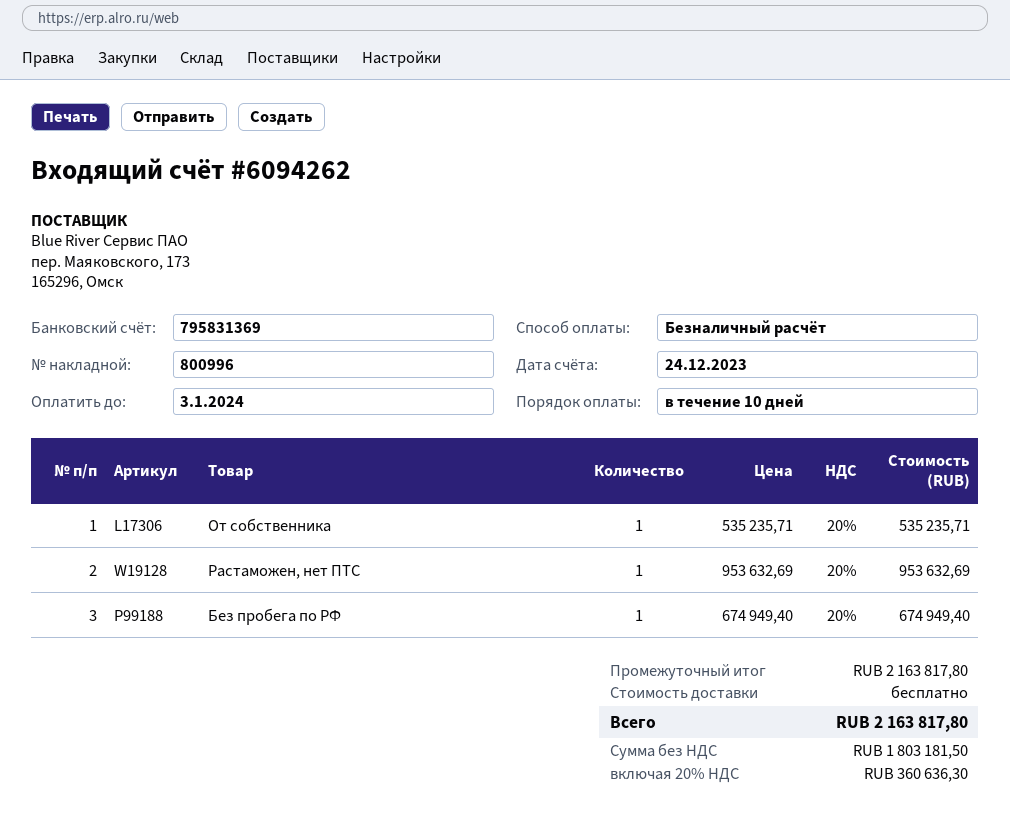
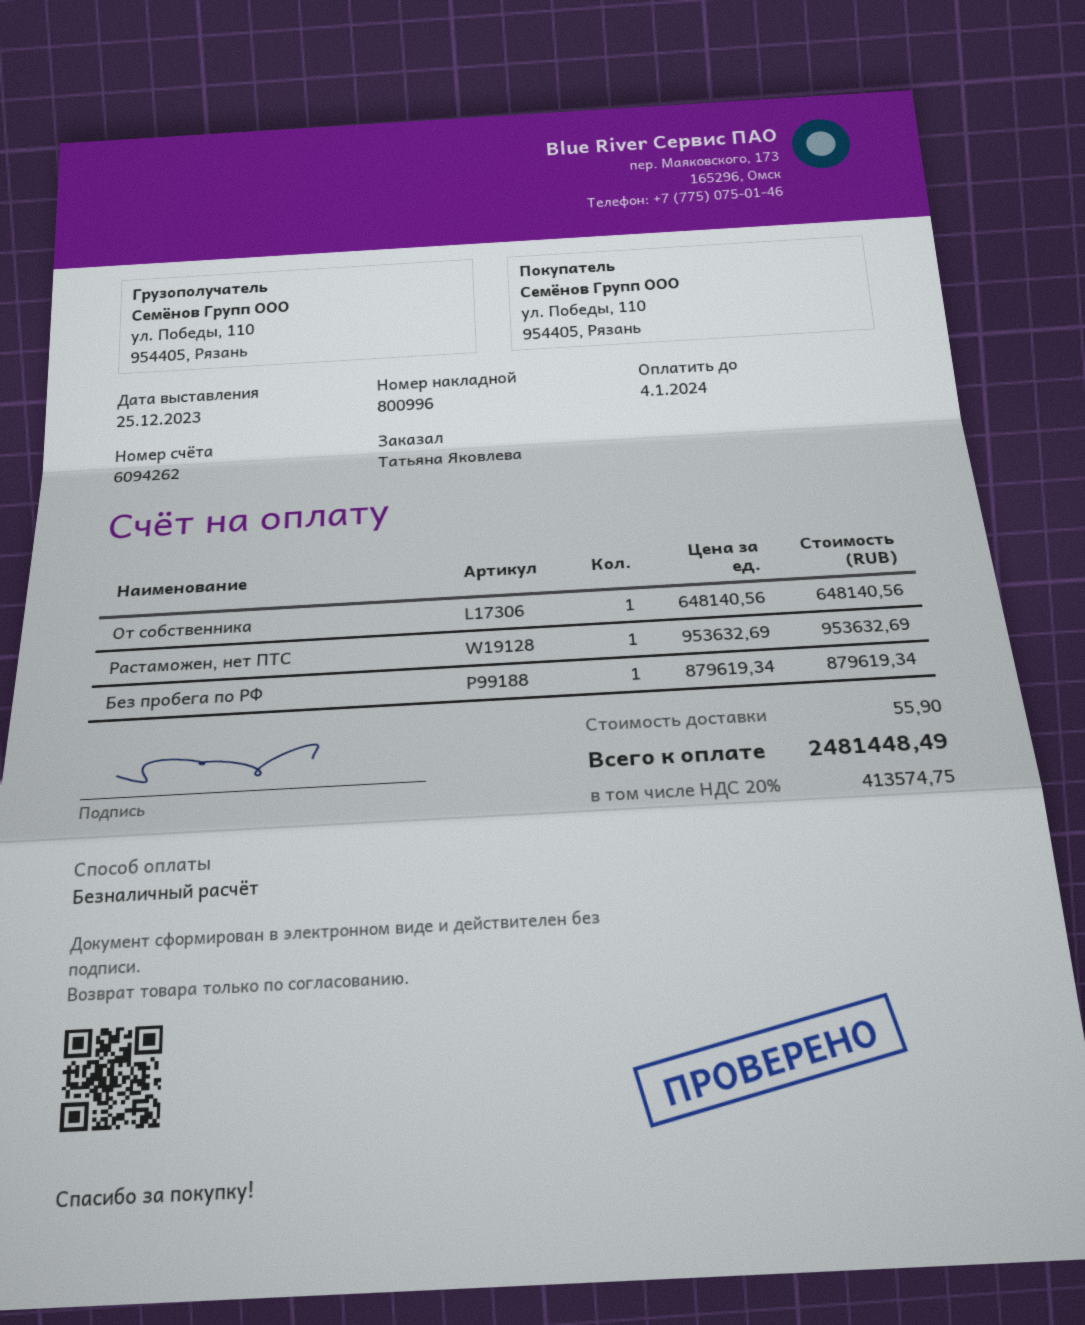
invoice date: 2023-12-24 -> 2023-12-25
due date: 2024-01-03 -> 2024-01-04
От собственника: 1 x 535235.71 = 535235.71 -> 1 x 648140.56 = 648140.56
Без пробега по РФ: 1 x 674949.40 = 674949.40 -> 1 x 879619.34 = 879619.34
shipping: 0.00 -> 55.90
tax: 20% = 360636.30 -> 20% = 413574.75
total: 2163817.80 -> 2481448.49

